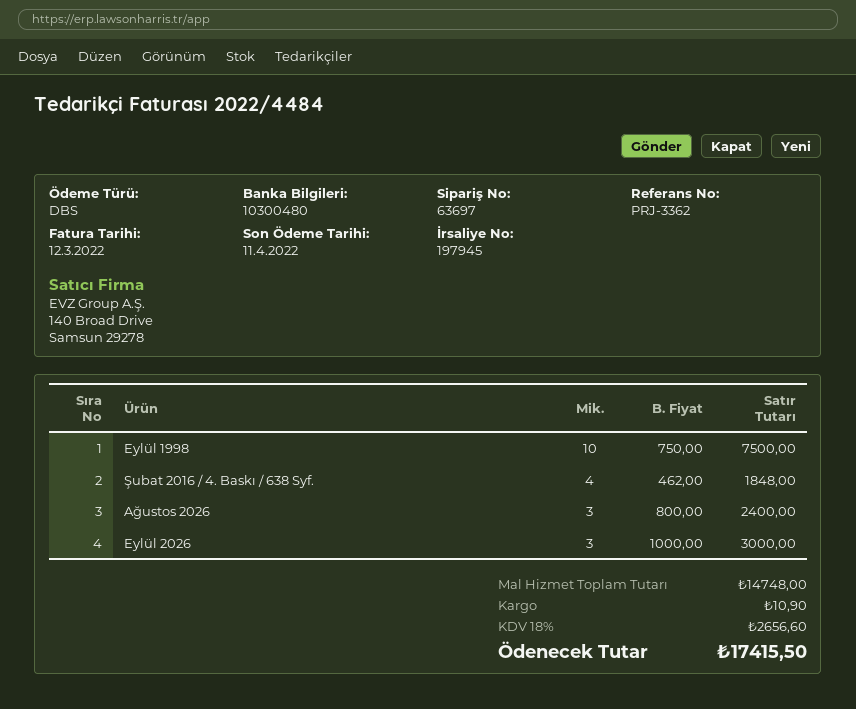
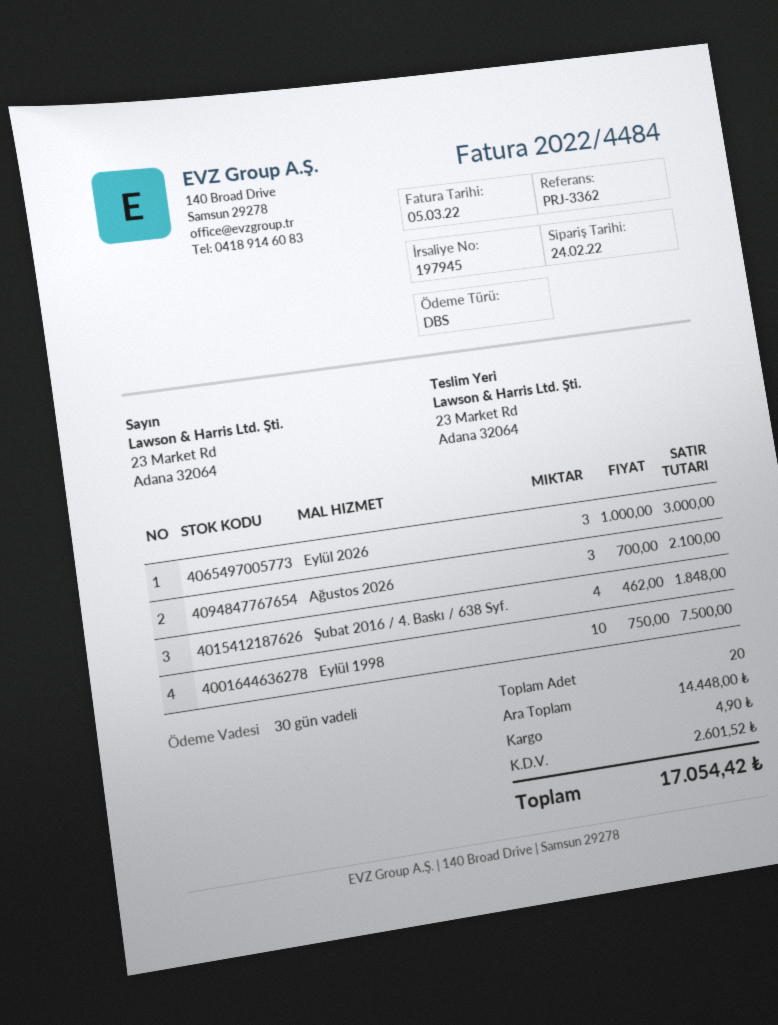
invoice date: 2022-03-12 -> 2022-03-05
Ağustos 2026: 3 x 800.00 = 2400.00 -> 3 x 700.00 = 2100.00
subtotal: 14748.00 -> 14448.00
shipping: 10.90 -> 4.90
tax: 2656.60 -> 2601.52
total: 17415.50 -> 17054.42

